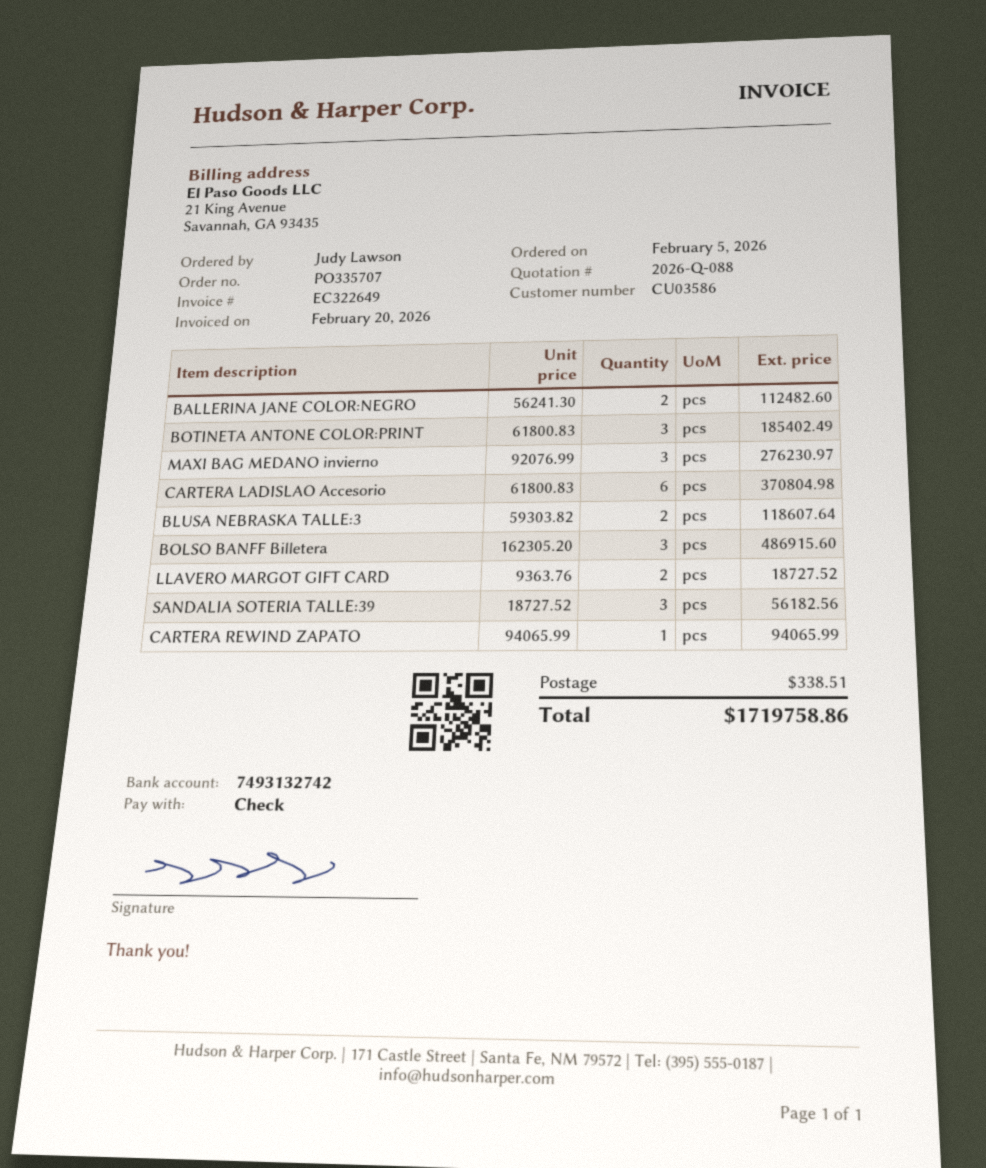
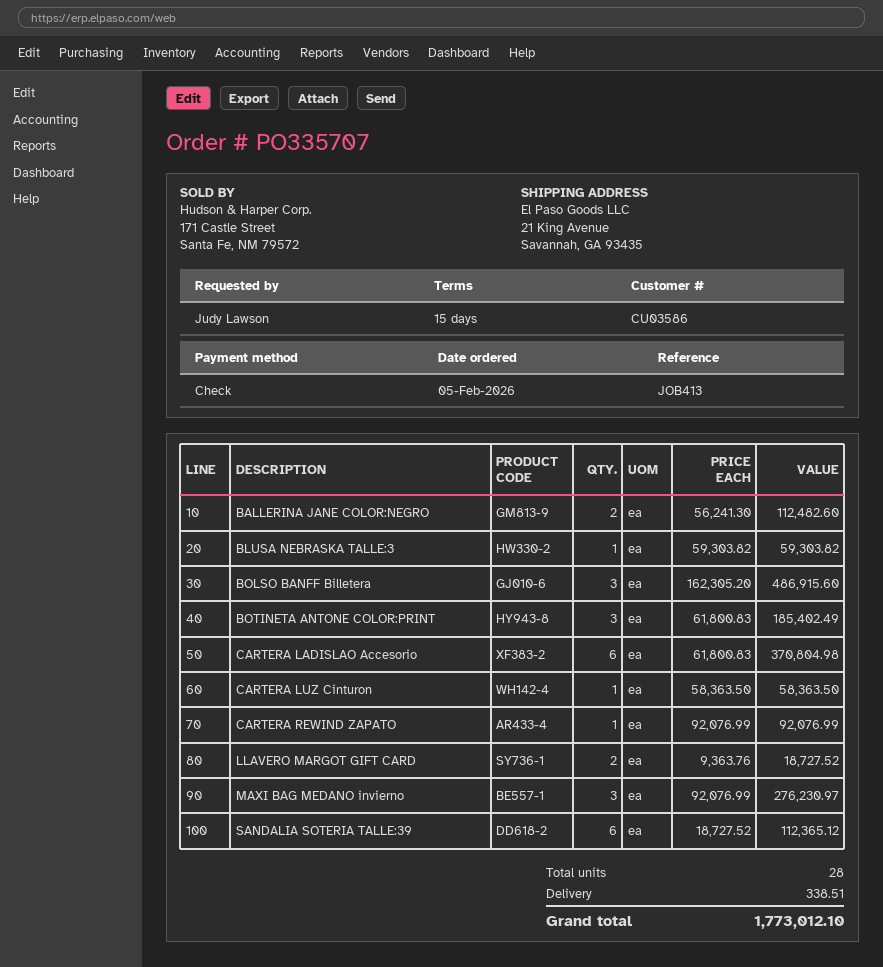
BLUSA NEBRASKA TALLE:3: 2 x 59303.82 = 118607.64 -> 1 x 59303.82 = 59303.82
SANDALIA SOTERIA TALLE:39: 3 x 18727.52 = 56182.56 -> 6 x 18727.52 = 112365.12
CARTERA REWIND ZAPATO: 1 x 94065.99 = 94065.99 -> 1 x 92076.99 = 92076.99
CARTERA LUZ Cinturon: none -> 1 x 58363.50 = 58363.50
total: 1719758.86 -> 1773012.10

